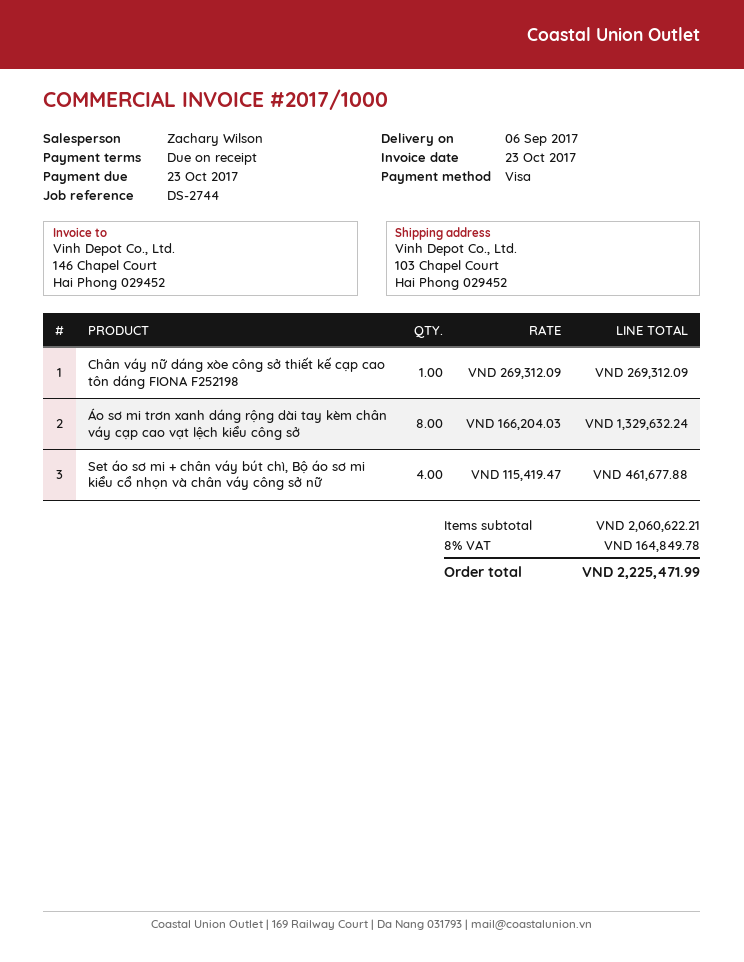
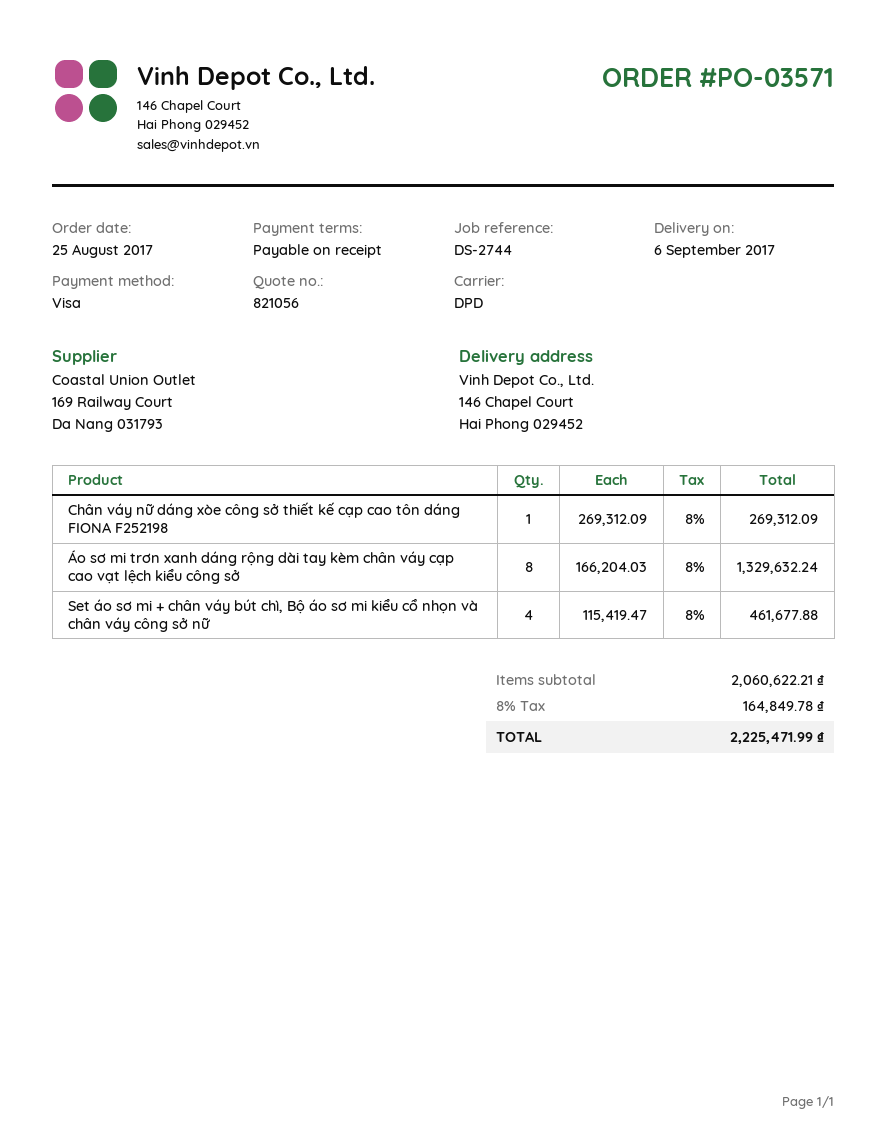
ship to: 103 Chapel Court, Hai Phong 029452 -> 146 Chapel Court, Hai Phong 029452

